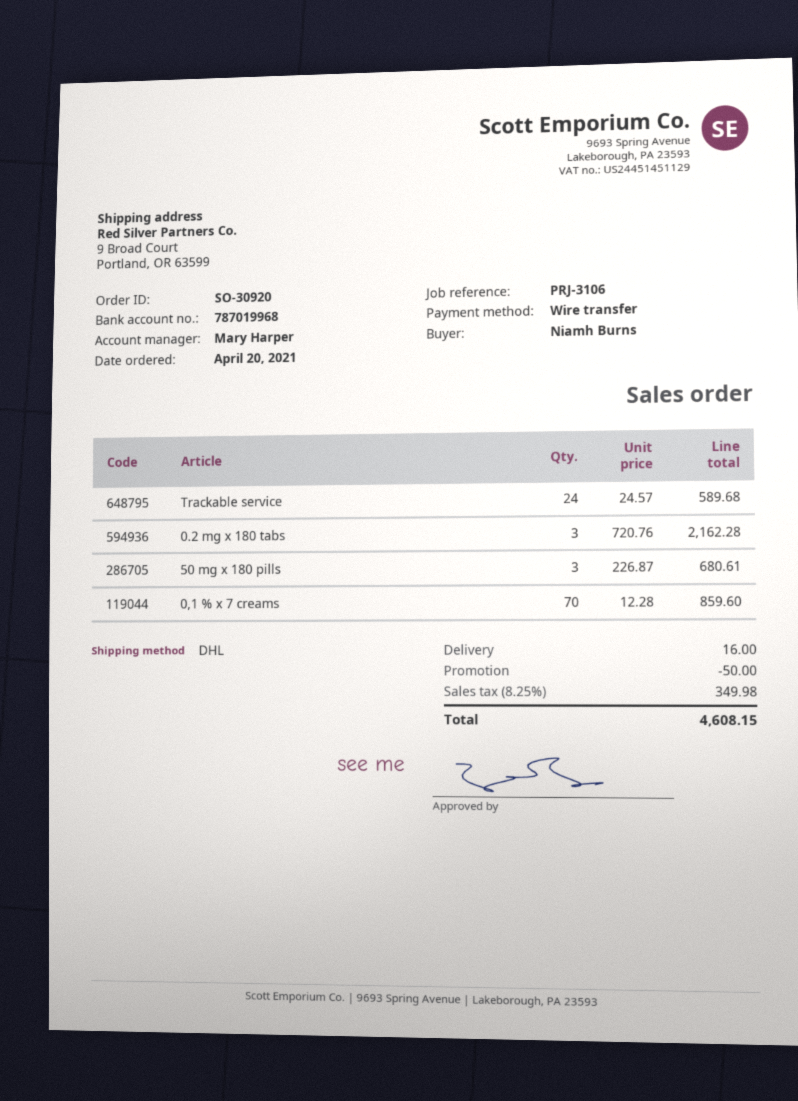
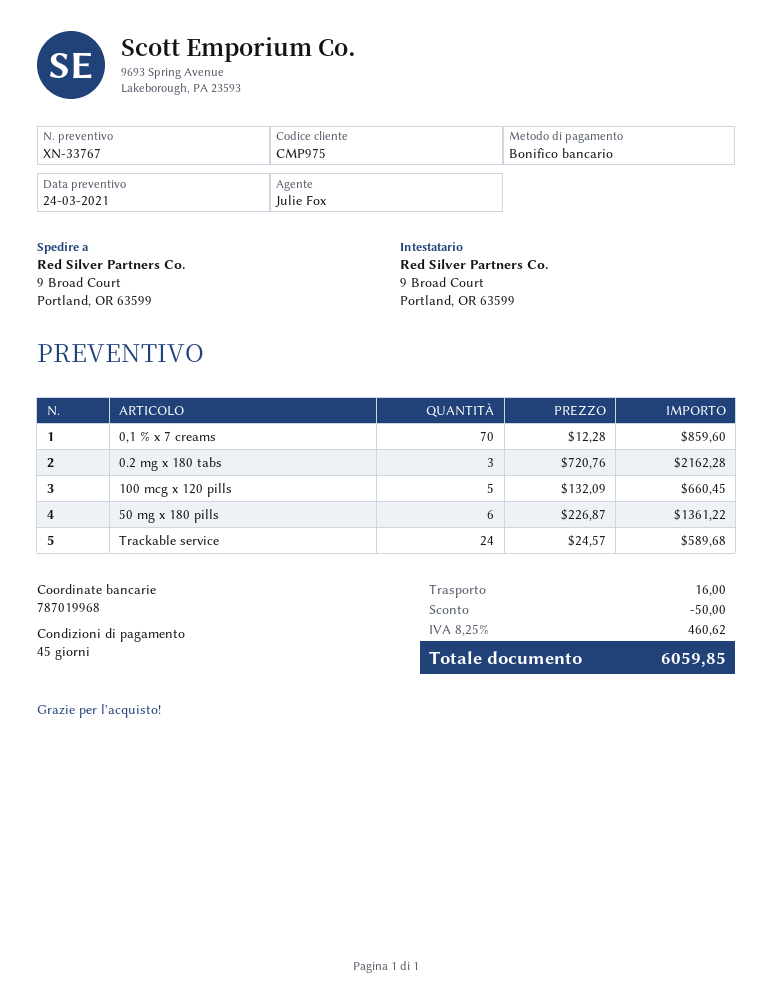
sales rep: Mary Harper -> Julie Fox
50 mg x 180 pills: 3 x 226.87 = 680.61 -> 6 x 226.87 = 1361.22
100 mcg x 120 pills: none -> 5 x 132.09 = 660.45
tax: 8.25% = 349.98 -> 8.25% = 460.62
total: 4608.15 -> 6059.85

